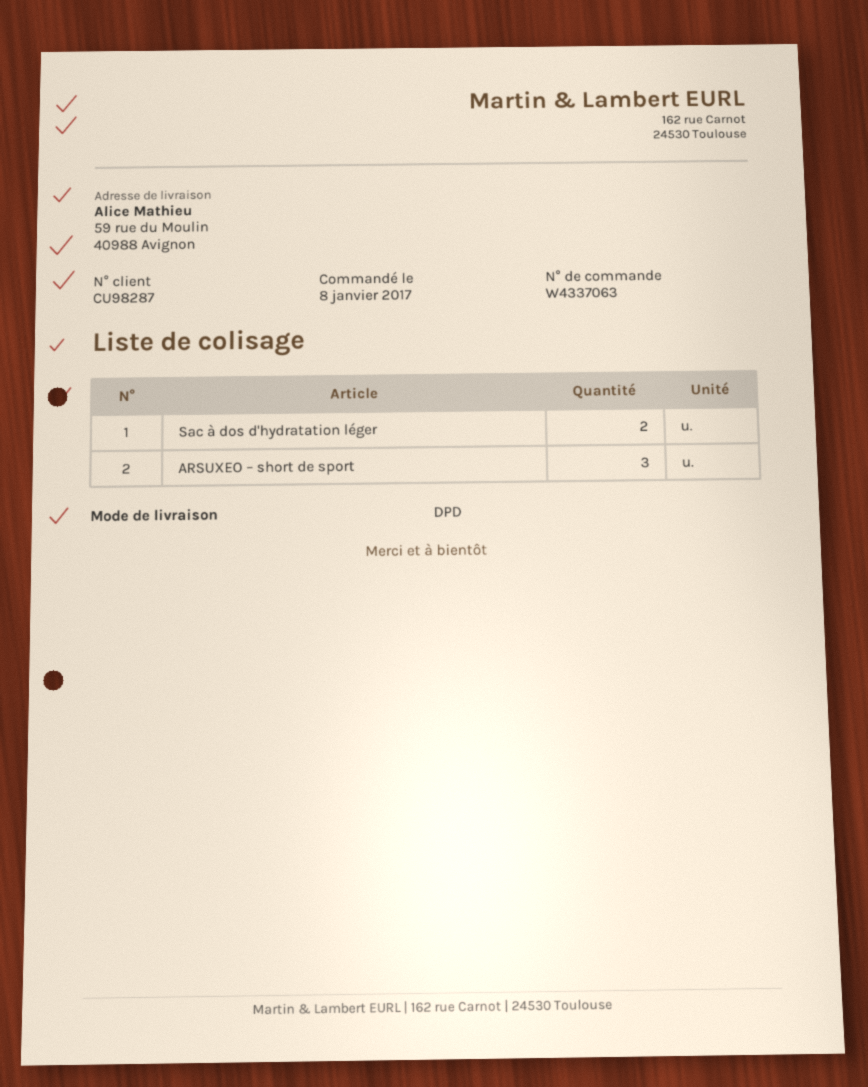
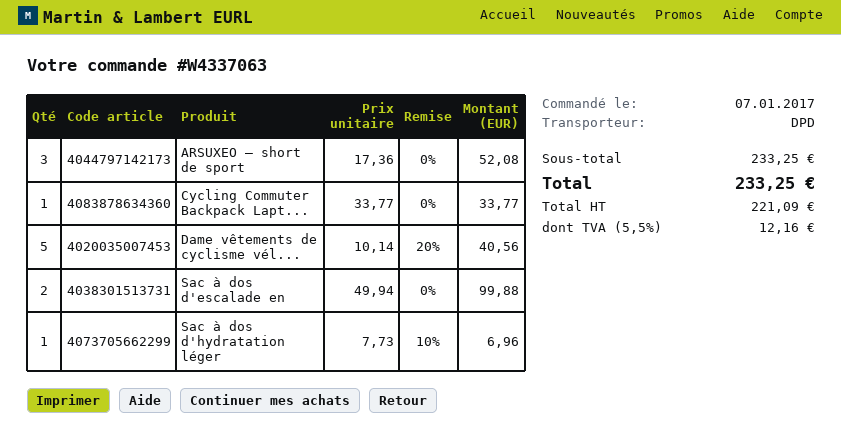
order date: 2017-01-08 -> 2017-01-07
Sac à dos d'hydratation léger: 2 -> 1
Cycling Commuter Backpack Lapt...: none -> 1
Dame vêtements de cyclisme vél...: none -> 5
Sac à dos d'escalade en: none -> 2

